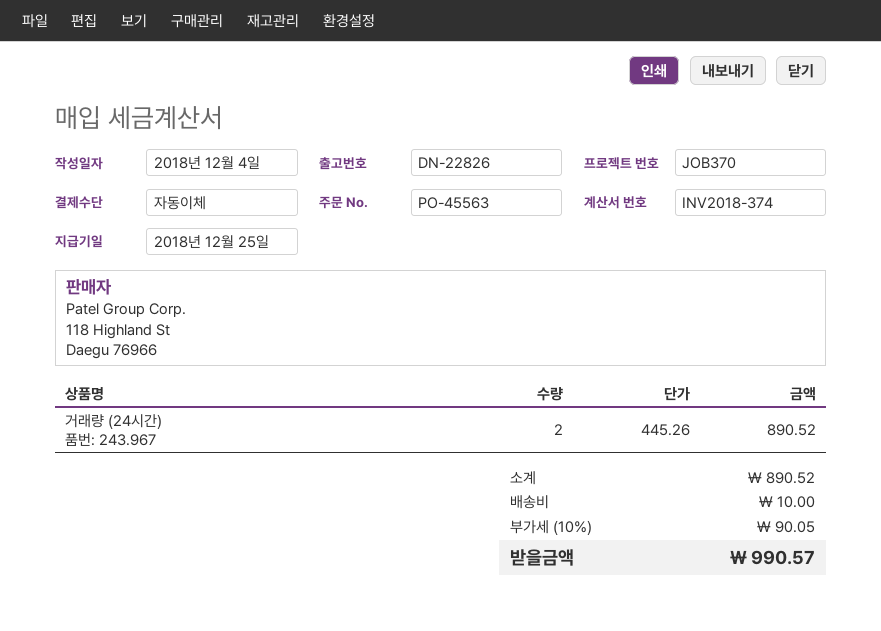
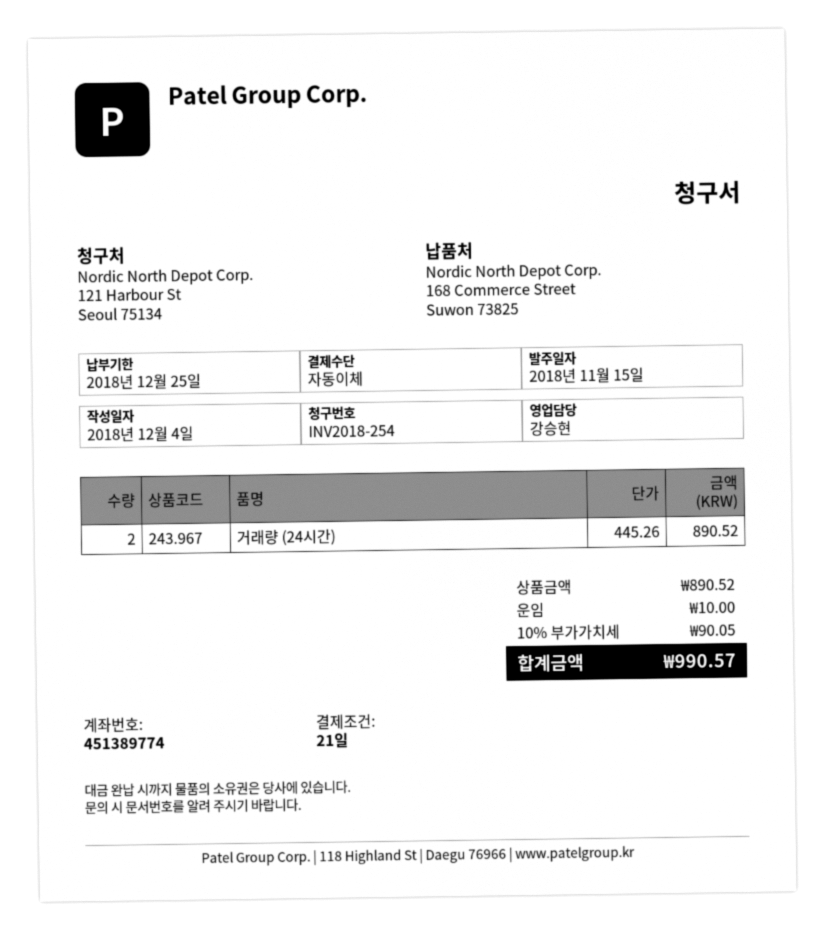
invoice number: INV2018-374 -> INV2018-254

